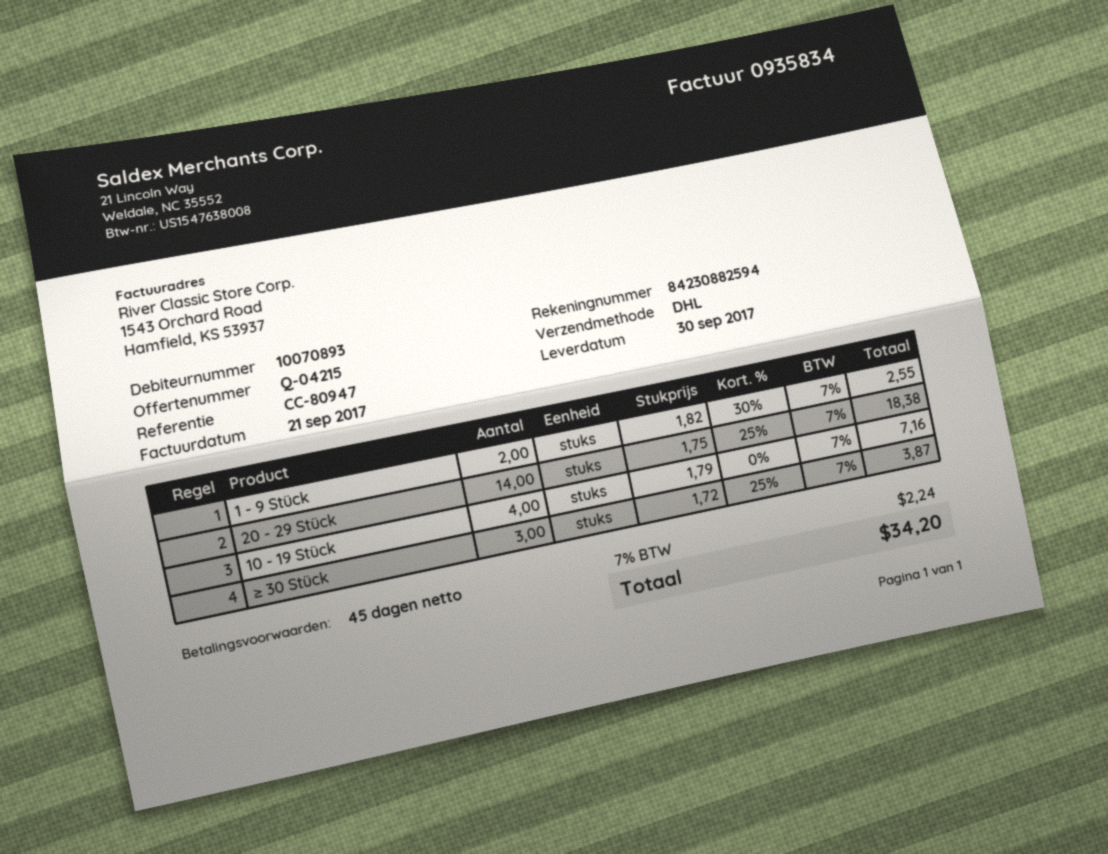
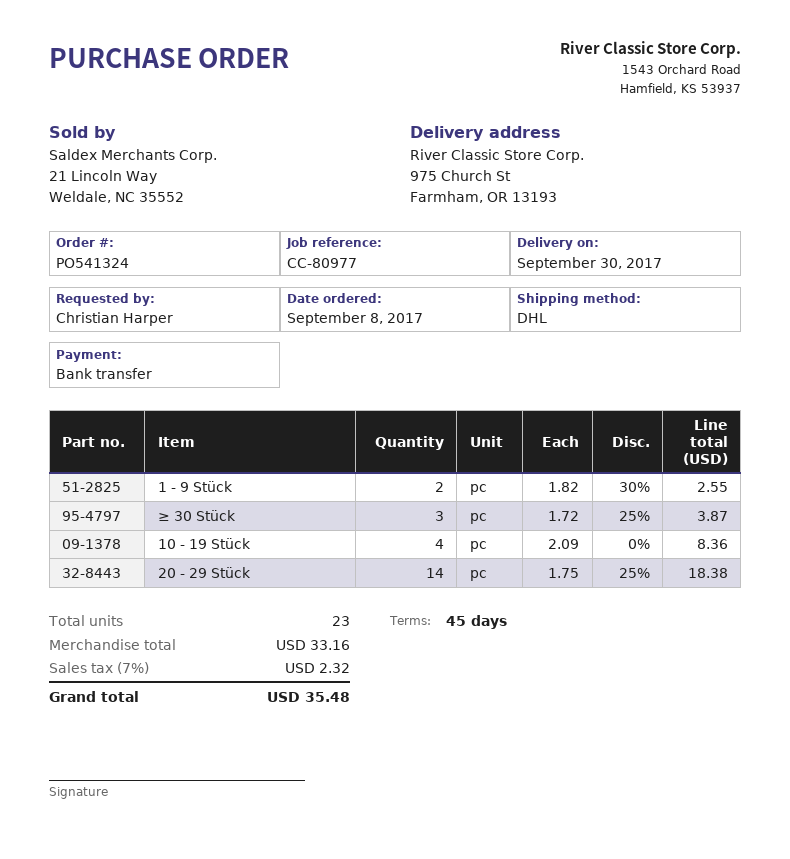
reference: CC-80947 -> CC-80977
10 - 19 Stück: 4 x 1.79 = 7.16 -> 4 x 2.09 = 8.36
tax: 7% = 2.24 -> 7% = 2.32
total: 34.20 -> 35.48

